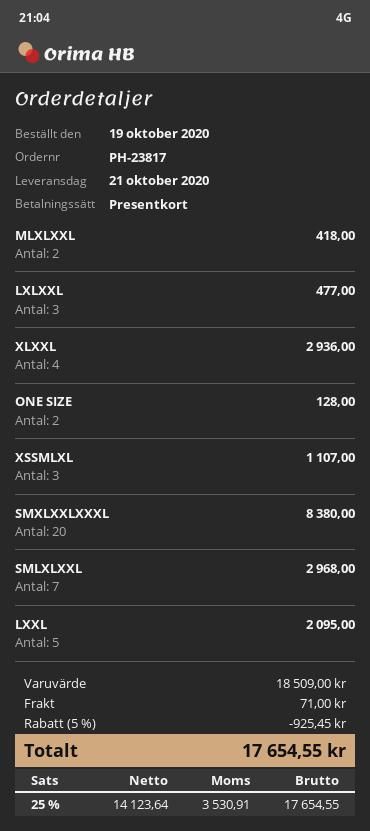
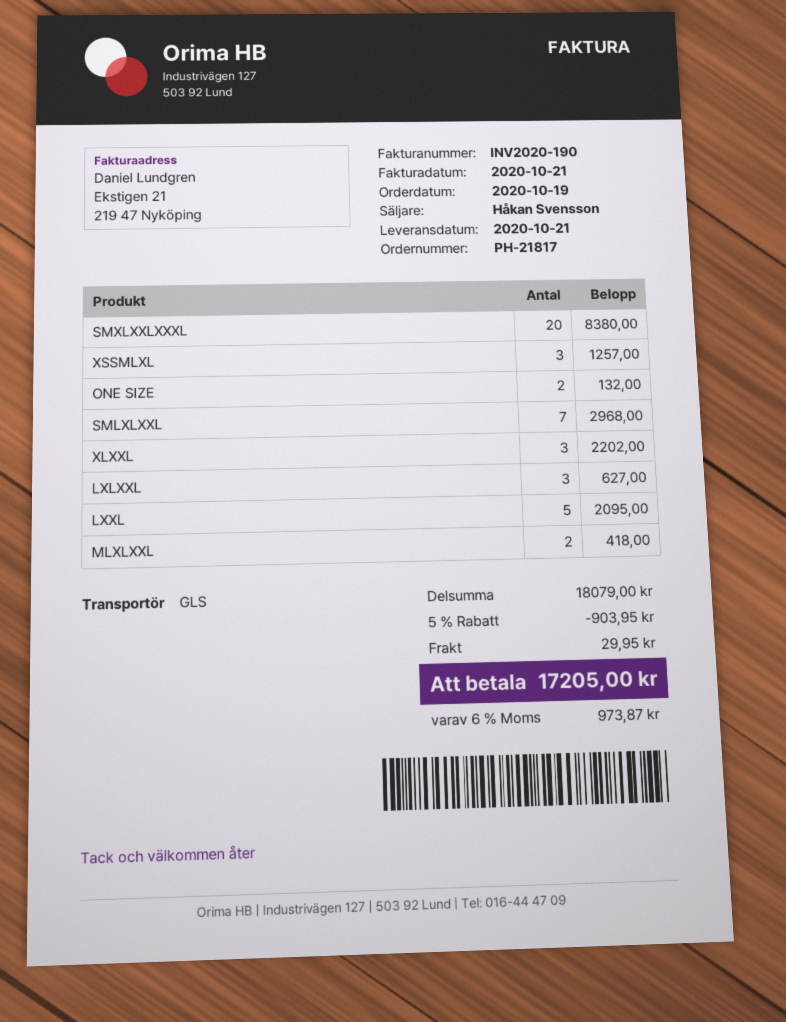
order number: PH-23817 -> PH-21817
LXLXXL: 3 for 477.00 -> 3 for 627.00
XLXXL: 4 for 2936.00 -> 3 for 2202.00
ONE SIZE: 2 for 128.00 -> 2 for 132.00
XSSMLXL: 3 for 1107.00 -> 3 for 1257.00
subtotal: 18509.00 -> 18079.00
discount: 5% = 925.45 -> 5% = 903.95
shipping: 71.00 -> 29.95
tax: 25% = 3530.91 -> 6% = 973.87
total: 17654.55 -> 17205.00

